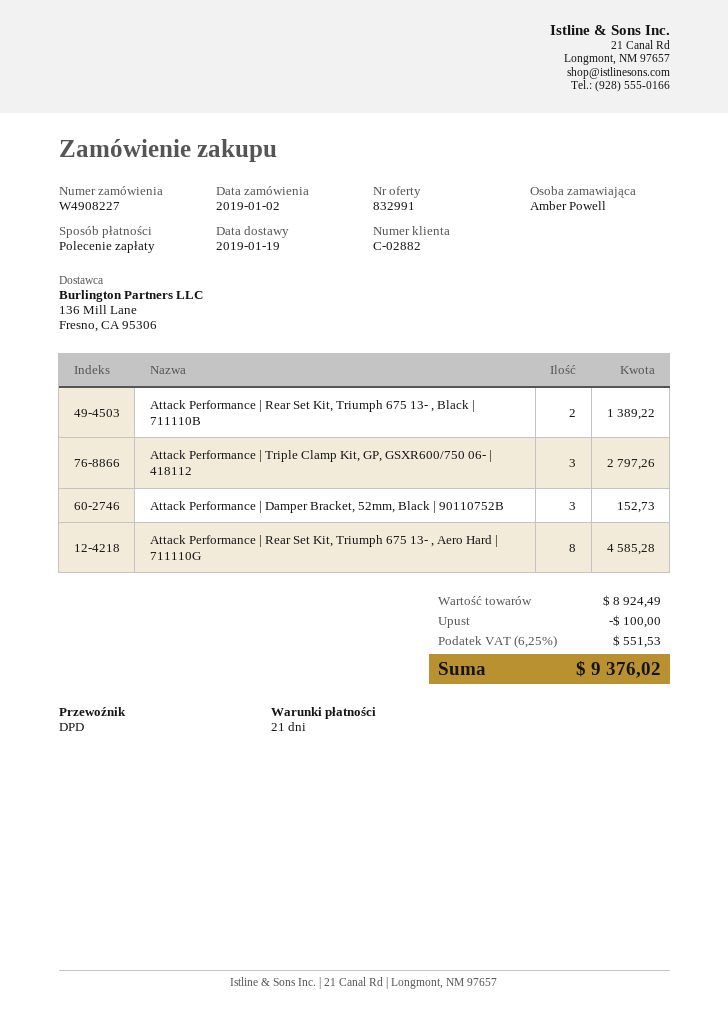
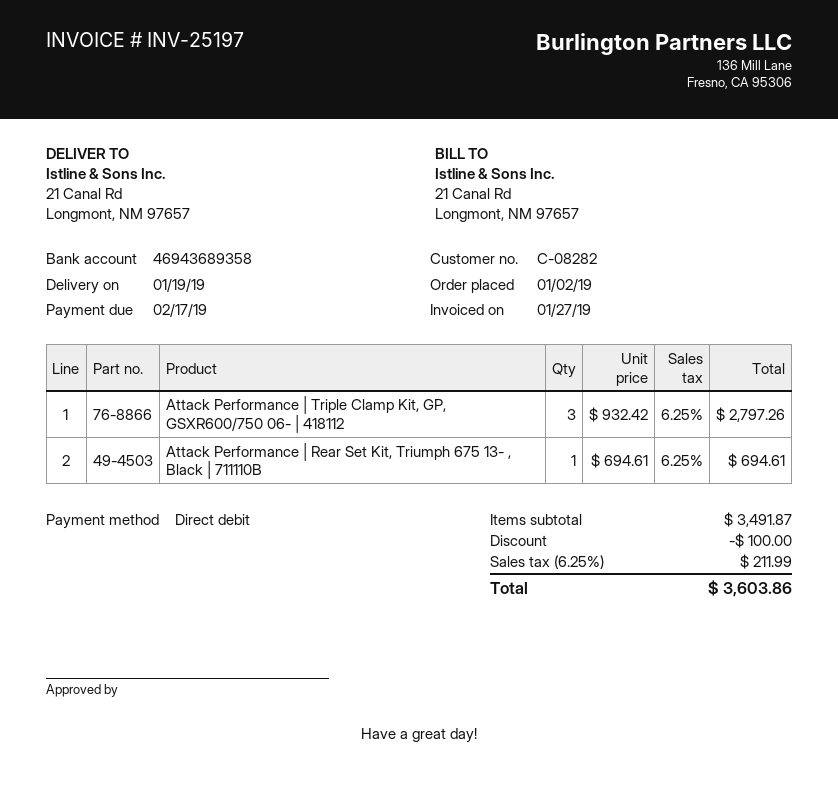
customer number: C-02882 -> C-08282
Attack Performance | Rear Set Kit, Triumph 675 13- , Black | 711110B: 2 for 1389.22 -> 1 for 694.61
Attack Performance | Damper Bracket, 52mm, Black | 90110752B: 3 for 152.73 -> none
Attack Performance | Rear Set Kit, Triumph 675 13- , Aero Hard | 711110G: 8 for 4585.28 -> none
subtotal: 8924.49 -> 3491.87
tax: 6.25% = 551.53 -> 6.25% = 211.99
total: 9376.02 -> 3603.86

